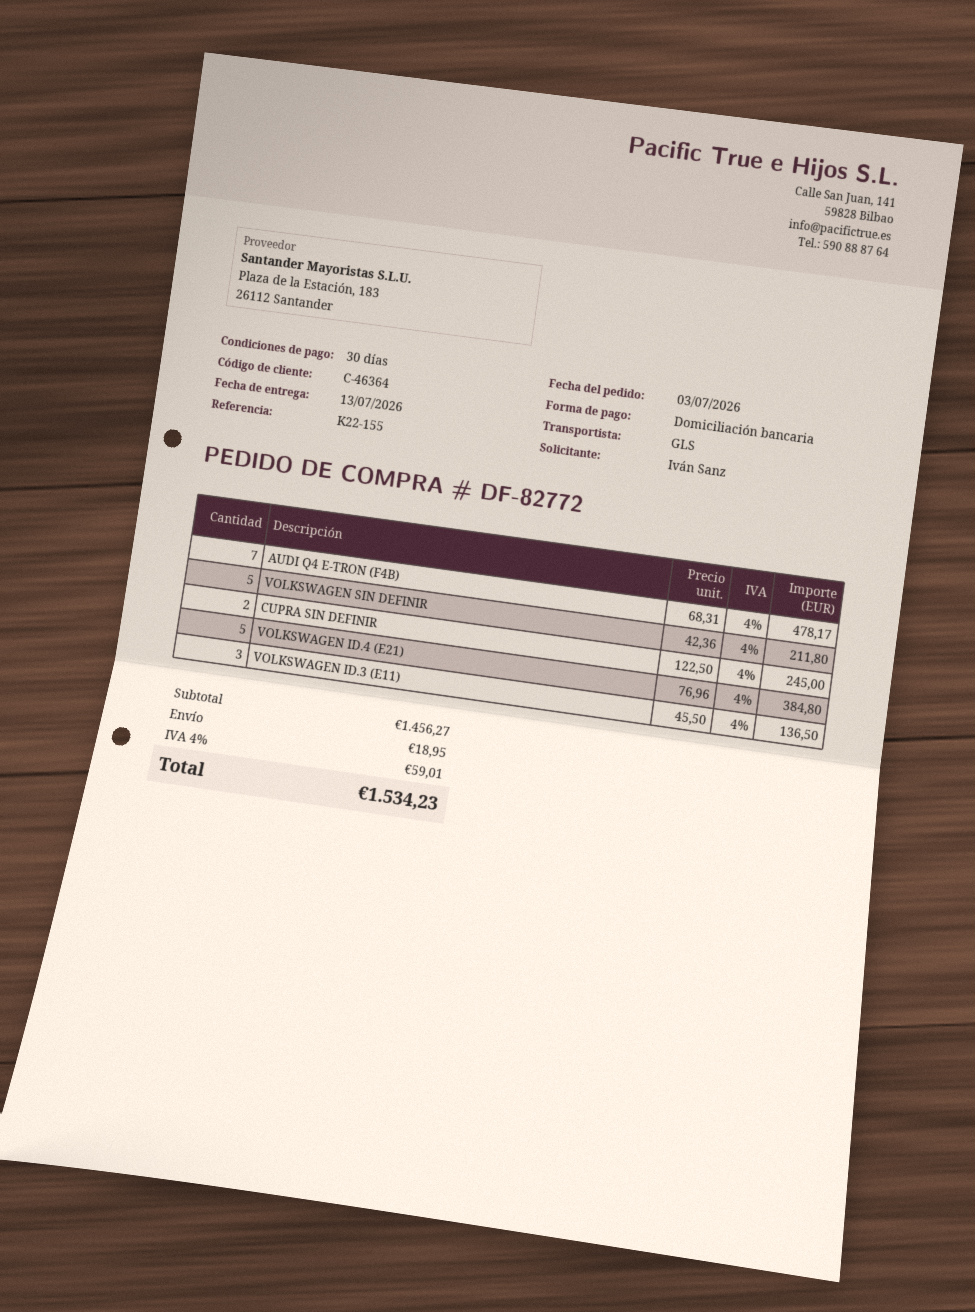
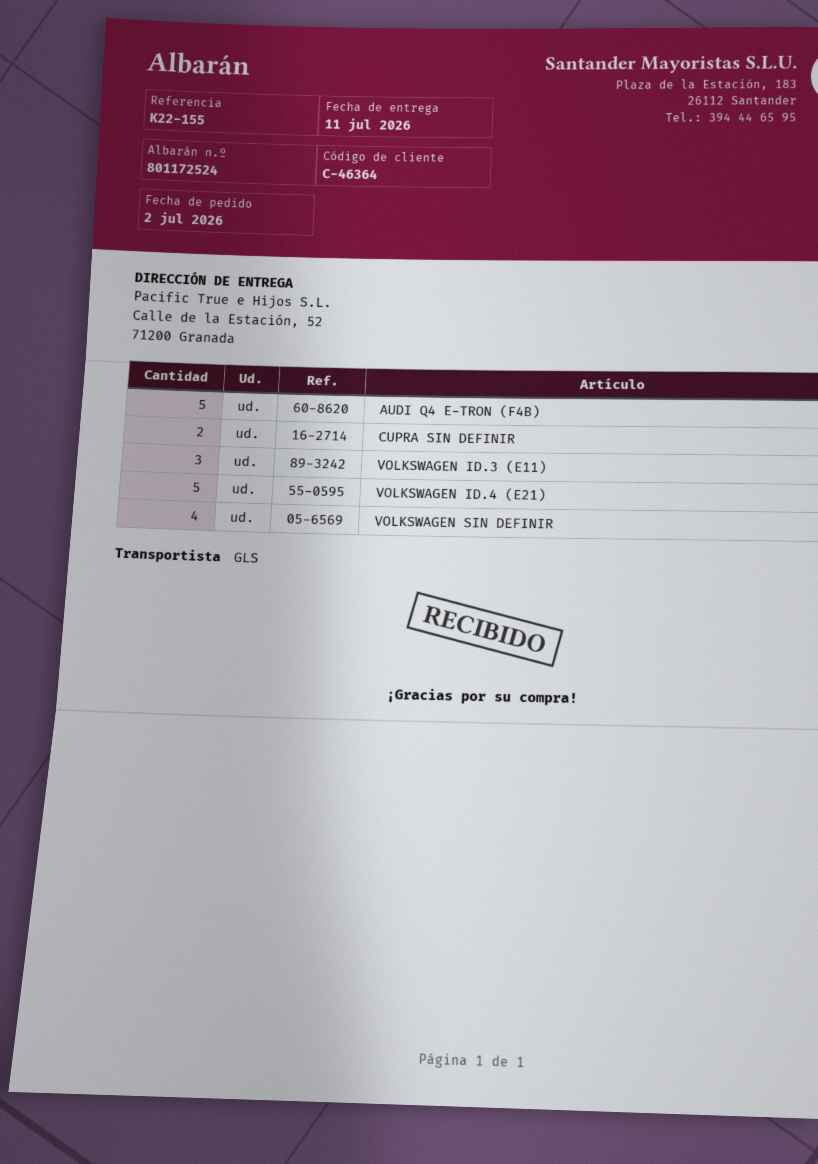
order date: 2026-07-03 -> 2026-07-02
delivery date: 2026-07-13 -> 2026-07-11
AUDI Q4 E-TRON (F4B): 7 -> 5
VOLKSWAGEN SIN DEFINIR: 5 -> 4

